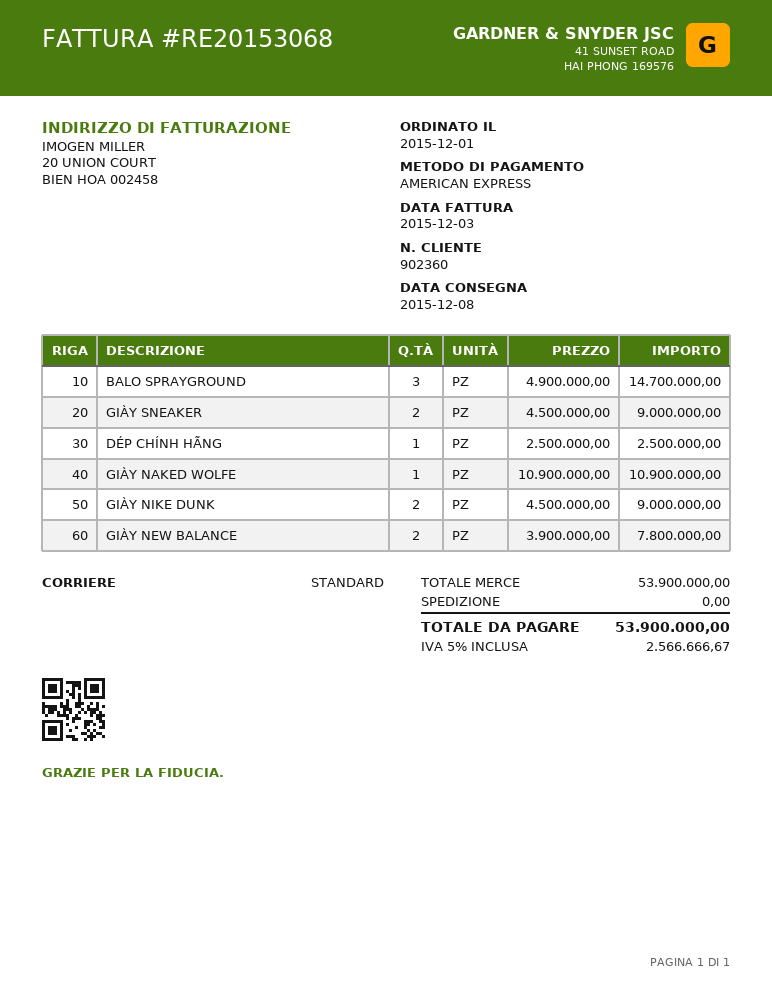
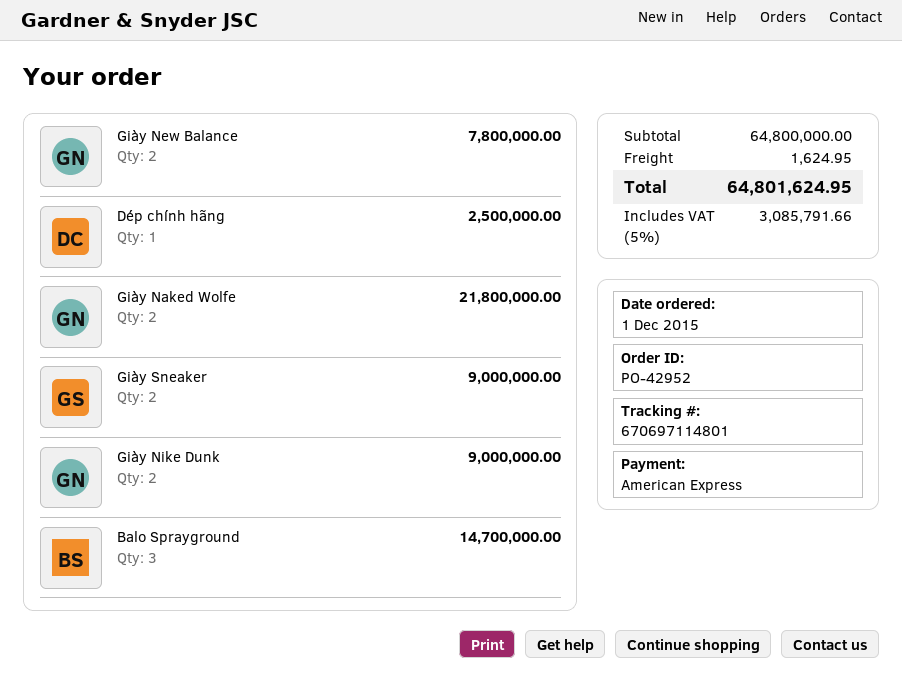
GIÀY NAKED WOLFE: 1 for 10900000.00 -> 2 for 21800000.00
subtotal: 53900000.00 -> 64800000.00
shipping: 0.00 -> 1624.95
tax: 5% = 2566666.67 -> 5% = 3085791.66
total: 53900000.00 -> 64801624.95

